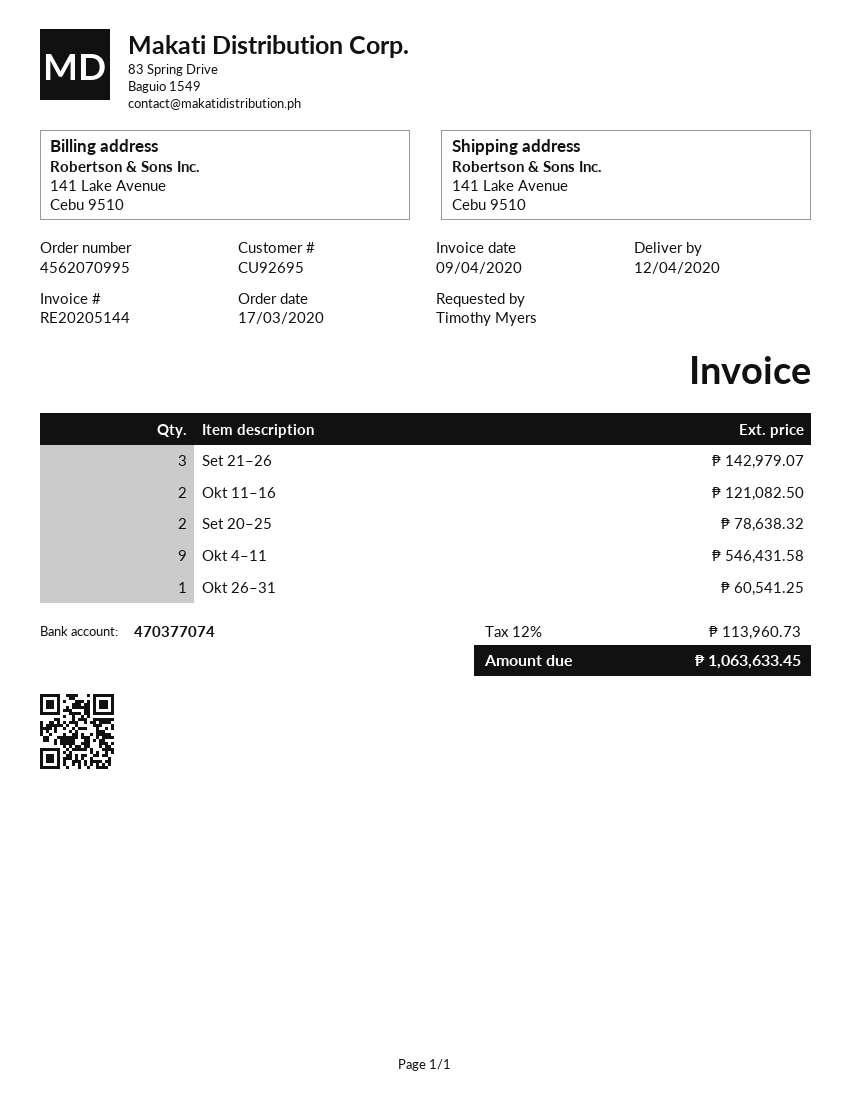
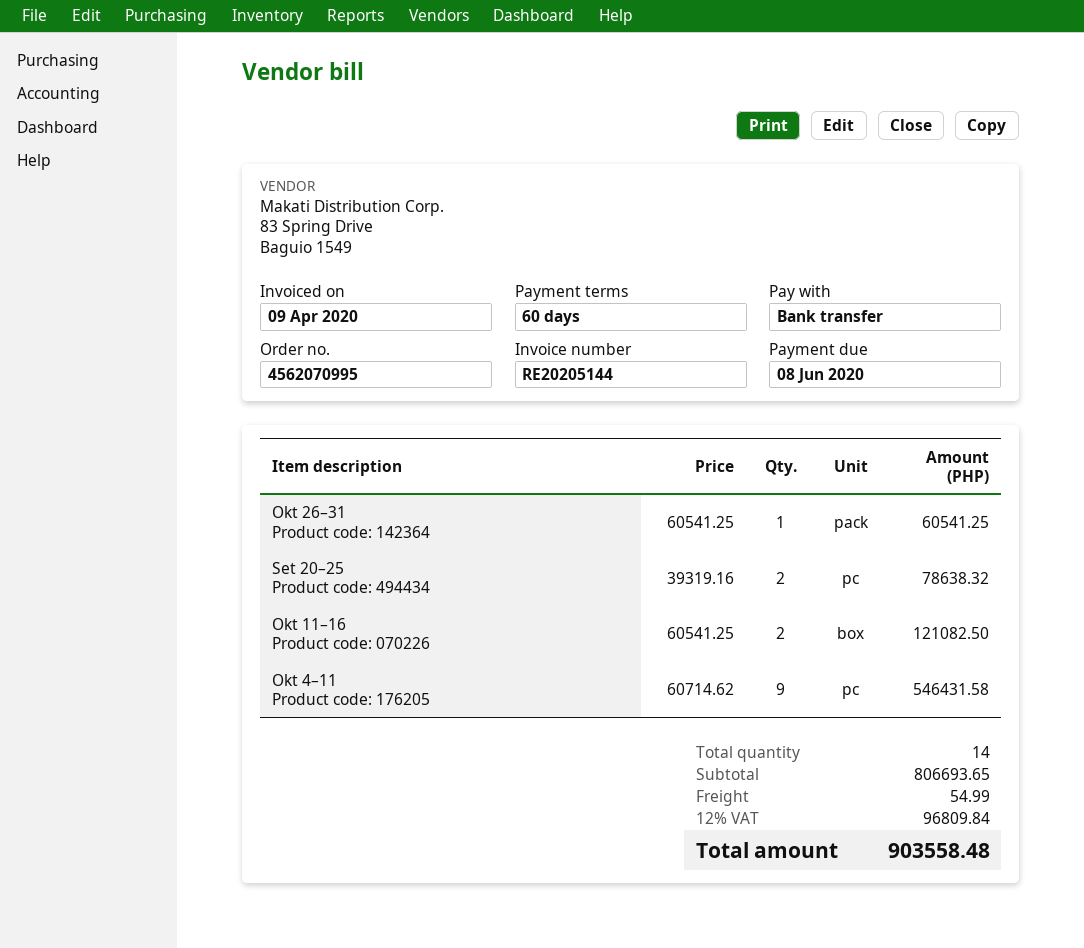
Set 21–26: 3 for 142979.07 -> none
shipping: none -> 54.99
tax: 12% = 113960.73 -> 12% = 96809.84
total: 1063633.45 -> 903558.48

